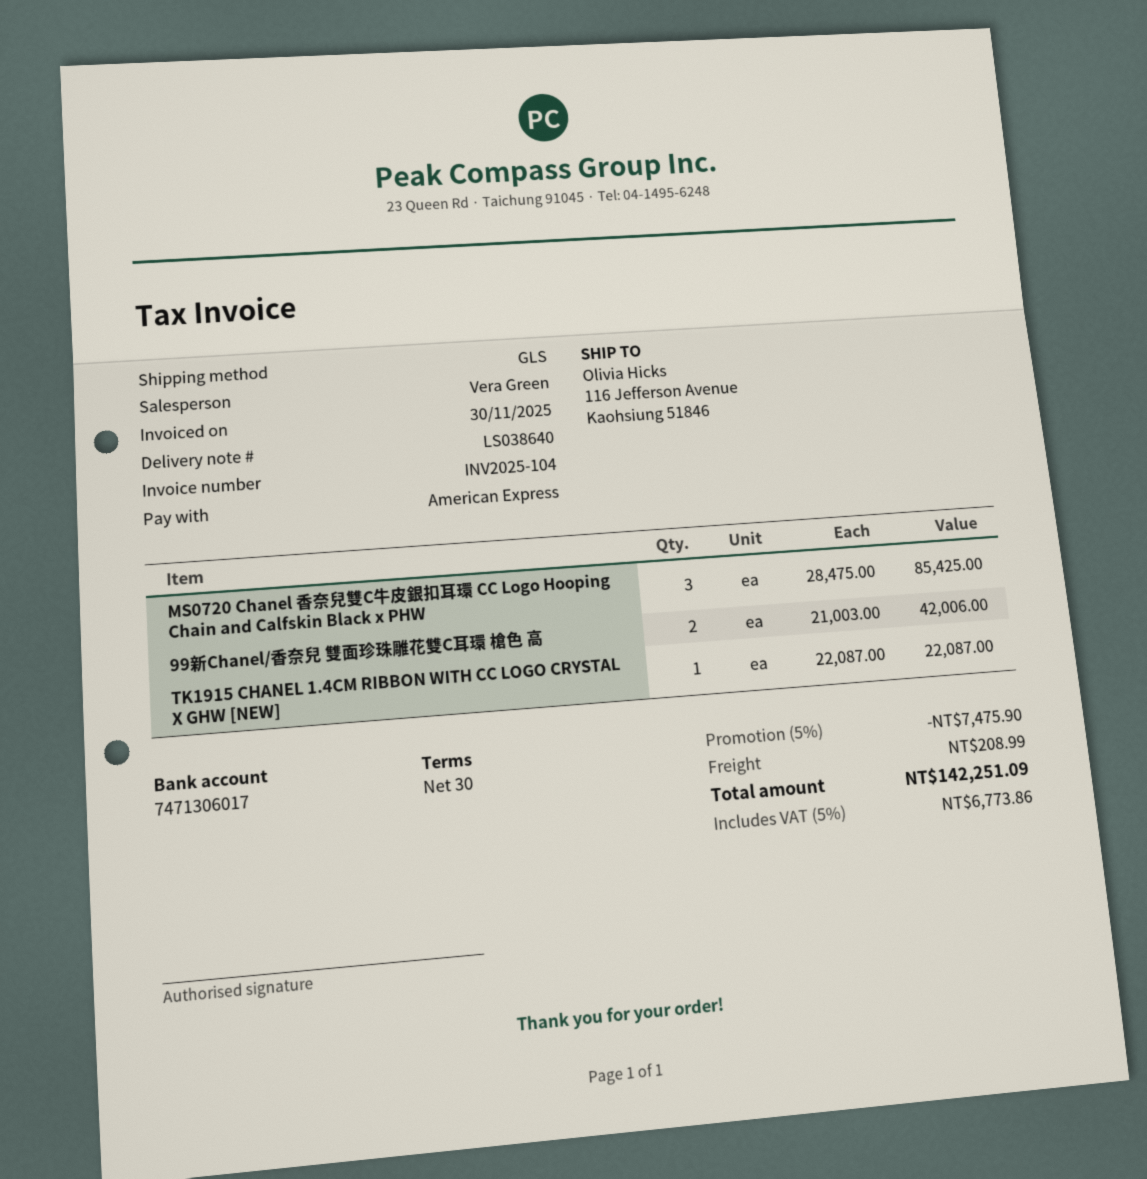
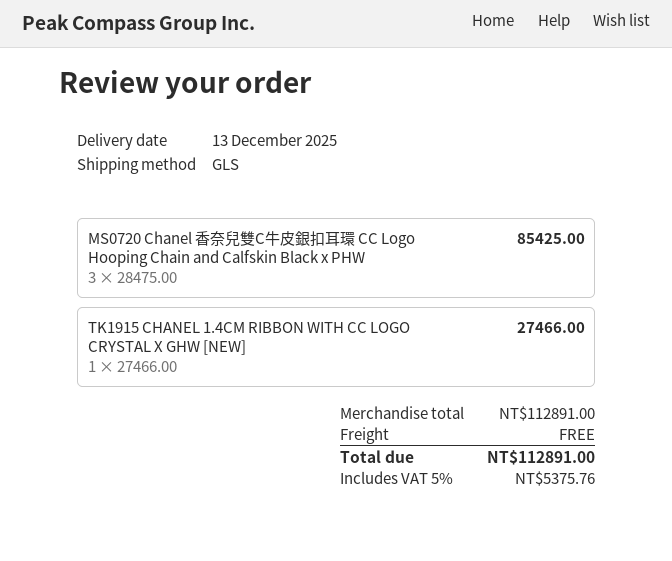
99新Chanel/香奈兒 雙面珍珠雕花雙C耳環 槍色 高: 2 x 21003.00 = 42006.00 -> none
TK1915 CHANEL 1.4CM RIBBON WITH CC LOGO CRYSTAL X GHW [NEW]: 1 x 22087.00 = 22087.00 -> 1 x 27466.00 = 27466.00
discount: 5% = 7475.90 -> none
shipping: 208.99 -> 0.00
tax: 5% = 6773.86 -> 5% = 5375.76
total: 142251.09 -> 112891.00

